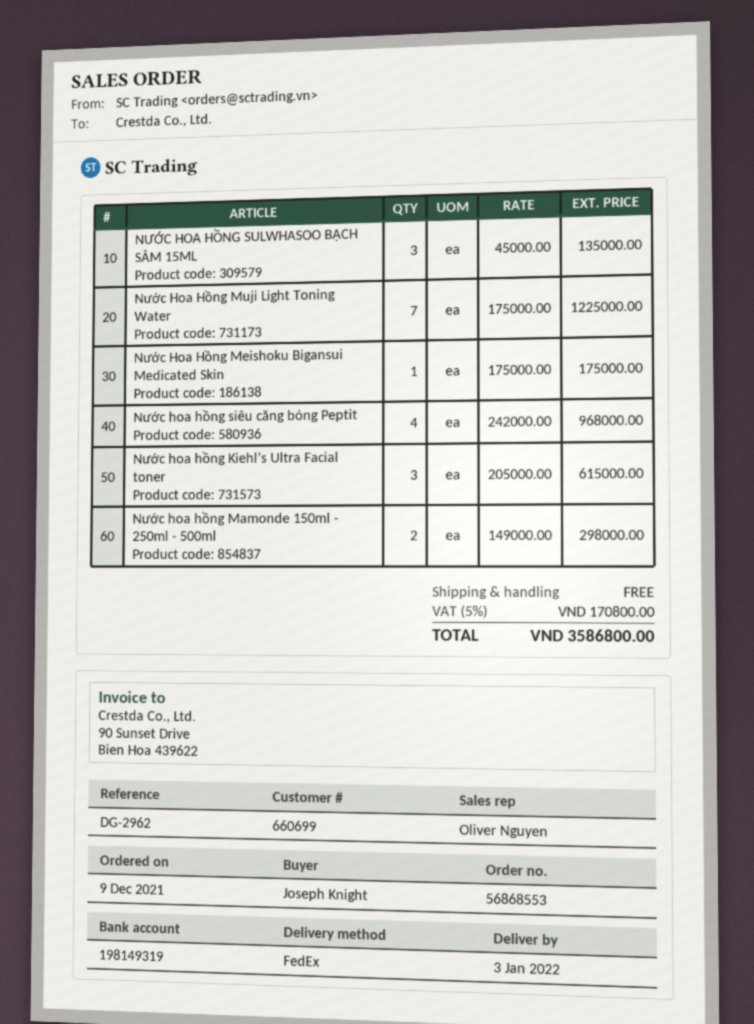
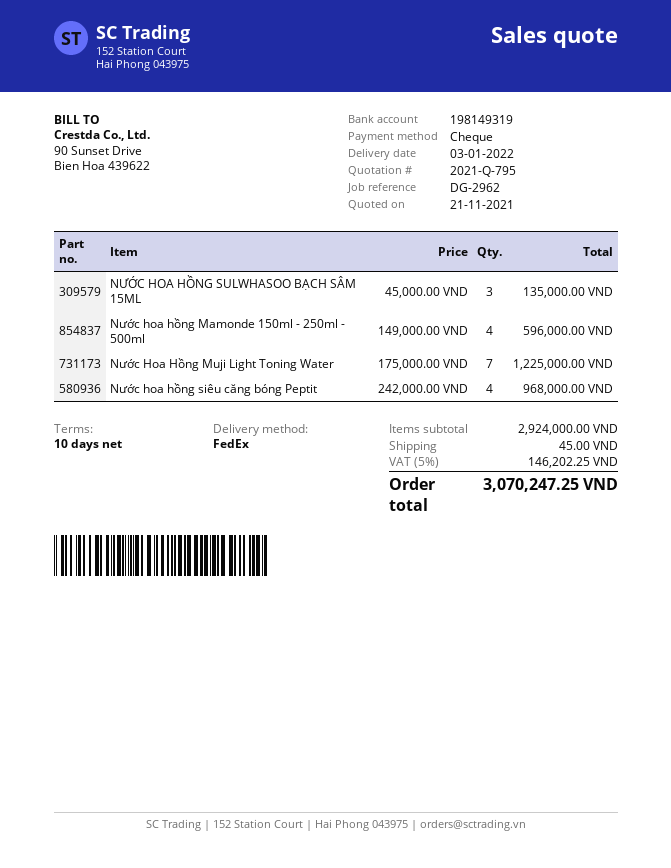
Nước Hoa Hồng Meishoku Bigansui Medicated Skin: 1 x 175000.00 = 175000.00 -> none
Nước hoa hồng Kiehl’s Ultra Facial toner: 3 x 205000.00 = 615000.00 -> none
Nước hoa hồng Mamonde 150ml - 250ml - 500ml: 2 x 149000.00 = 298000.00 -> 4 x 149000.00 = 596000.00
shipping: 0.00 -> 45.00
tax: 5% = 170800.00 -> 5% = 146202.25
total: 3586800.00 -> 3070247.25

